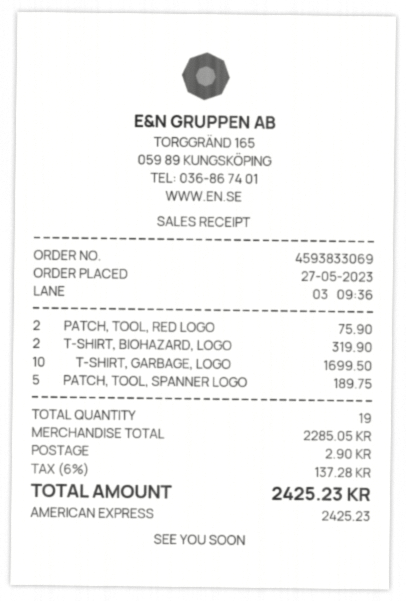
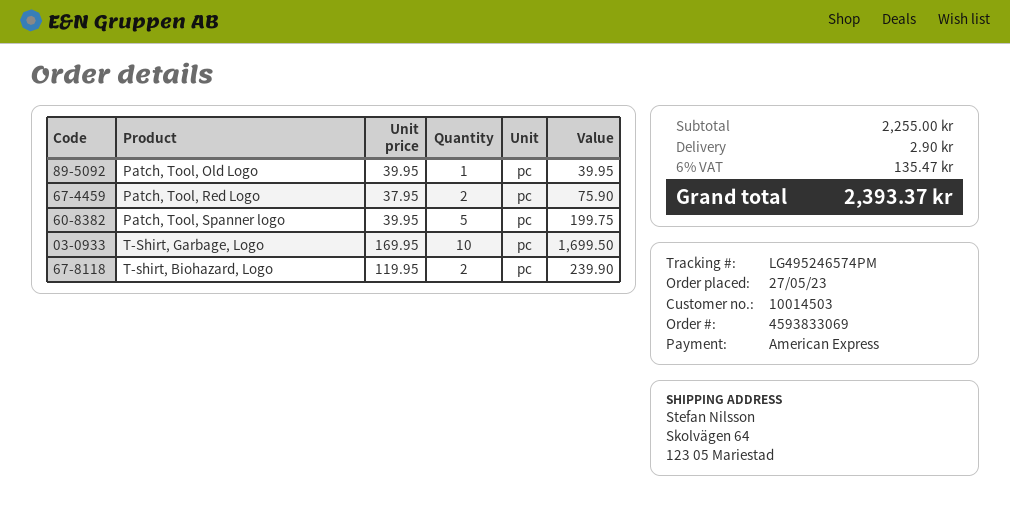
T-SHIRT, BIOHAZARD, LOGO: 2 for 319.90 -> 2 for 239.90
PATCH, TOOL, SPANNER LOGO: 5 for 189.75 -> 5 for 199.75
Patch, Tool, Old Logo: none -> 1 for 39.95
subtotal: 2285.05 -> 2255.00
tax: 6% = 137.28 -> 6% = 135.47
total: 2425.23 -> 2393.37

